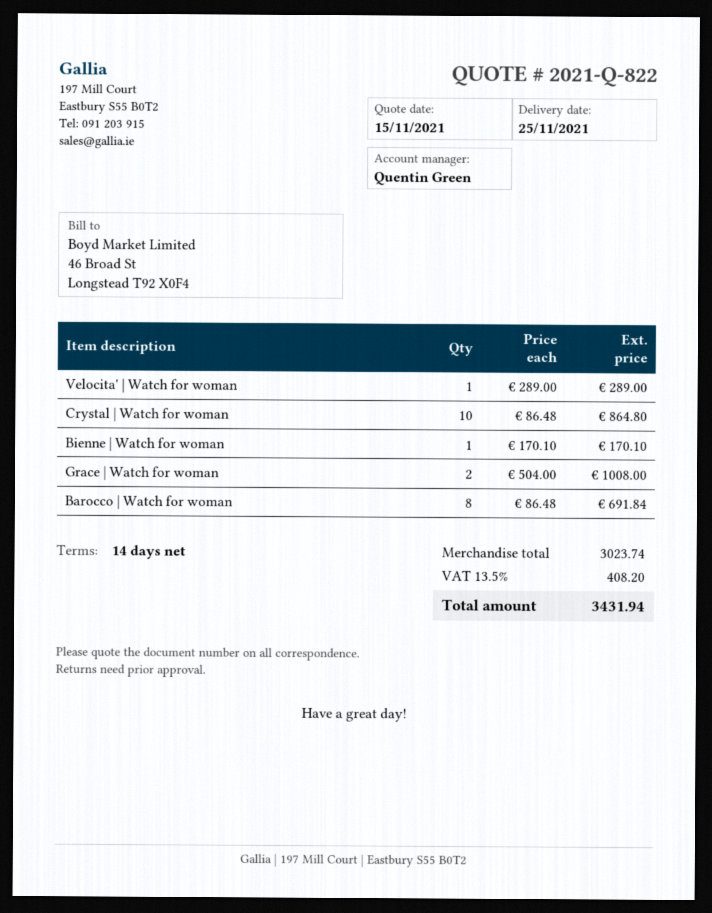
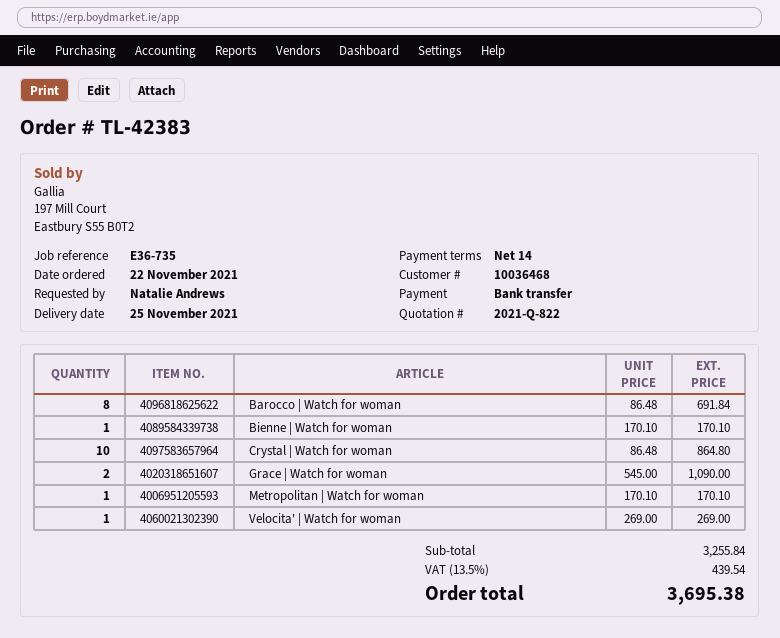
Velocita' | Watch for woman: 1 x 289.00 = 289.00 -> 1 x 269.00 = 269.00
Grace | Watch for woman: 2 x 504.00 = 1008.00 -> 2 x 545.00 = 1090.00
Metropolitan | Watch for woman: none -> 1 x 170.10 = 170.10
subtotal: 3023.74 -> 3255.84
tax: 13.5% = 408.20 -> 13.5% = 439.54
total: 3431.94 -> 3695.38

